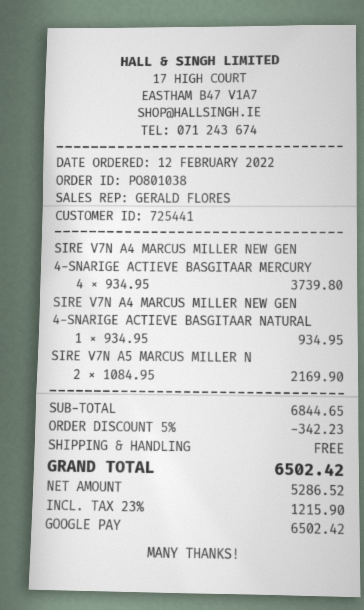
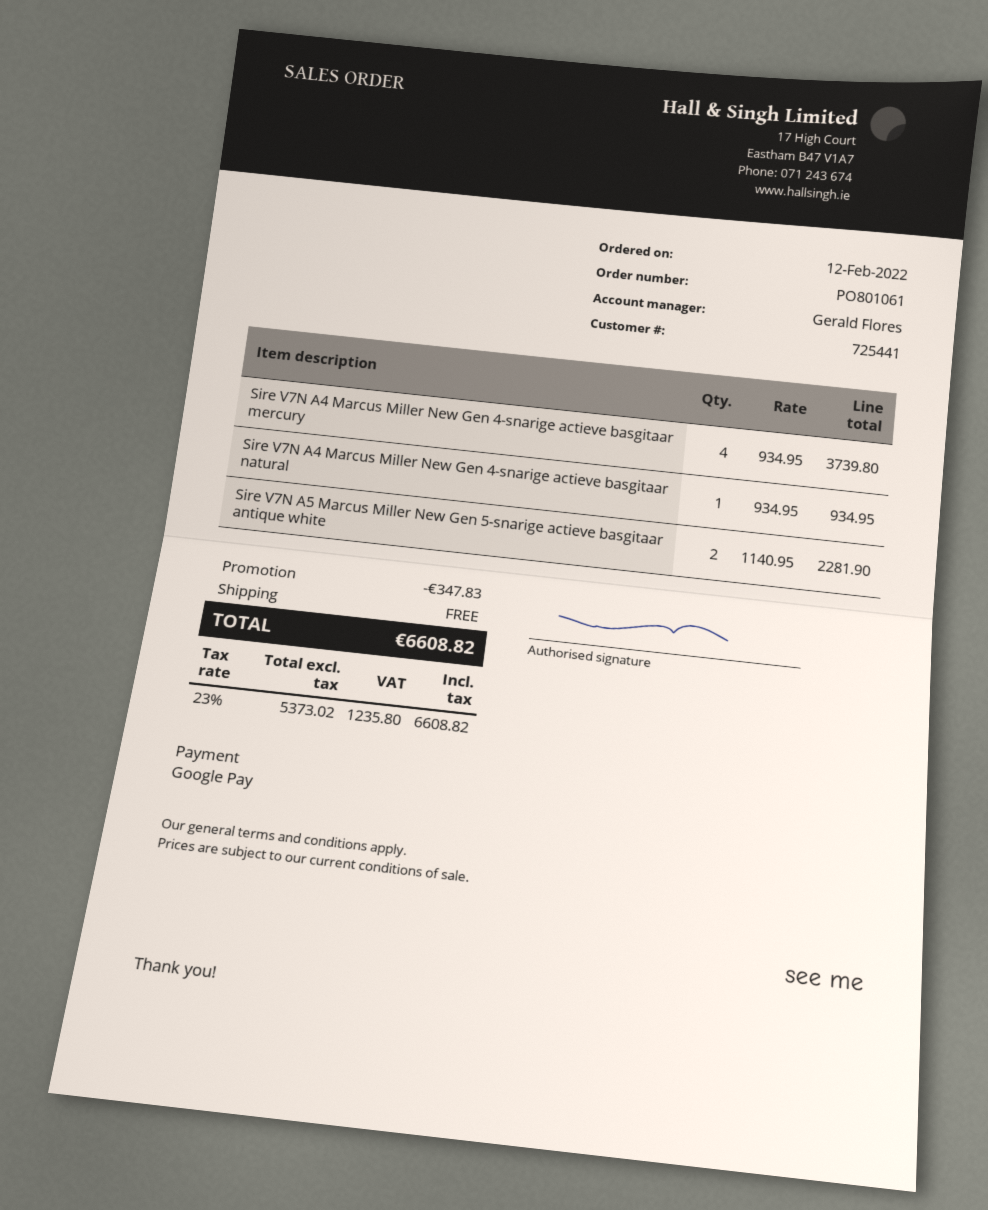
order number: PO801038 -> PO801061
SIRE V7N A5 MARCUS MILLER N: 2 x 1084.95 = 2169.90 -> 2 x 1140.95 = 2281.90
discount: 342.23 -> 347.83
net: 5286.52 -> 5373.02
tax: 23% = 1215.90 -> 23% = 1235.80
total: 6502.42 -> 6608.82

